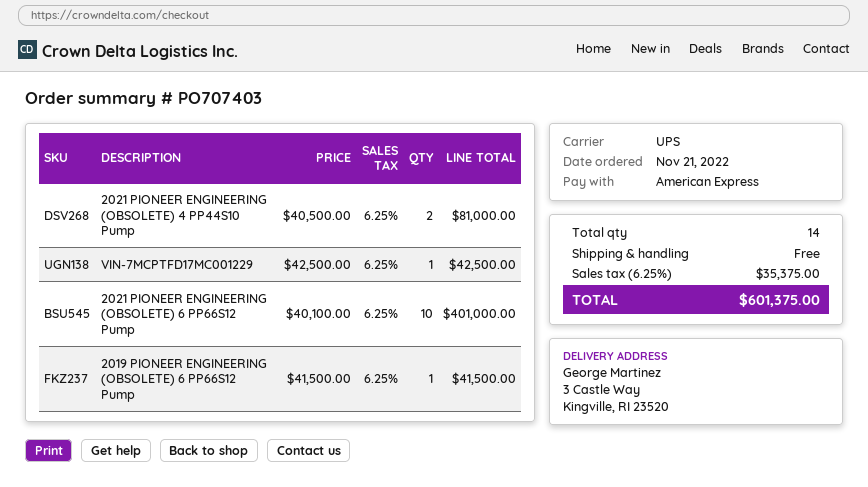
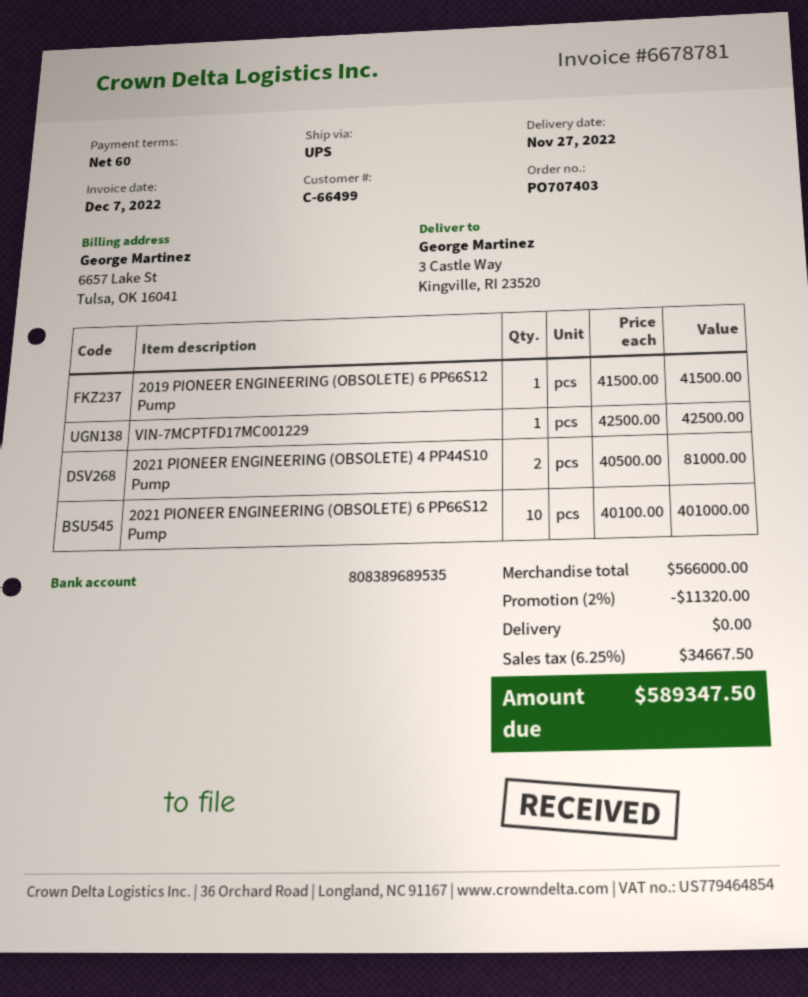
discount: none -> 2% = 11320.00
tax: 6.25% = 35375.00 -> 6.25% = 34667.50
total: 601375.00 -> 589347.50

